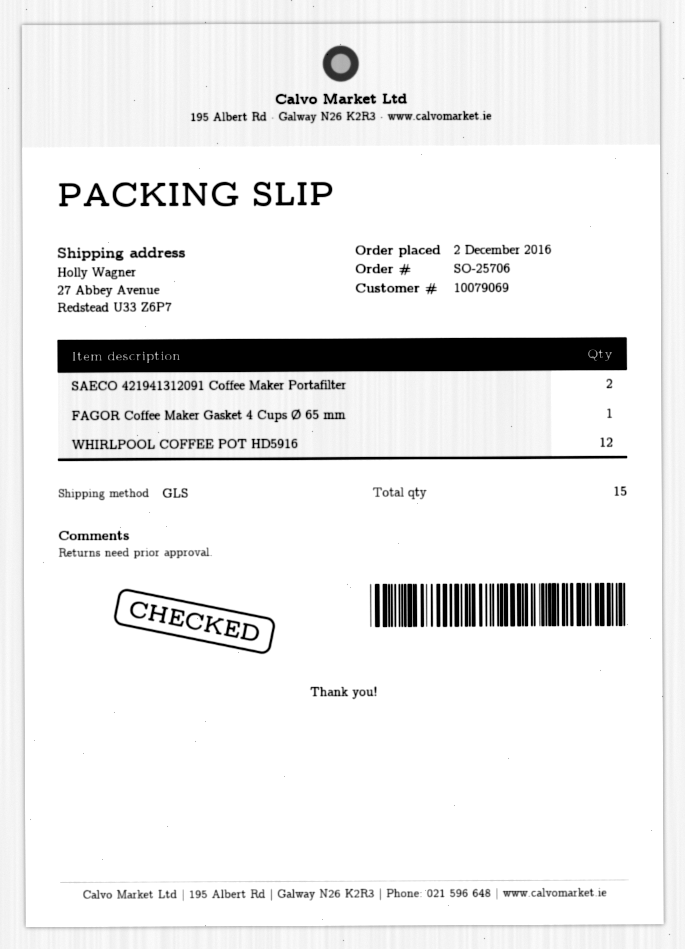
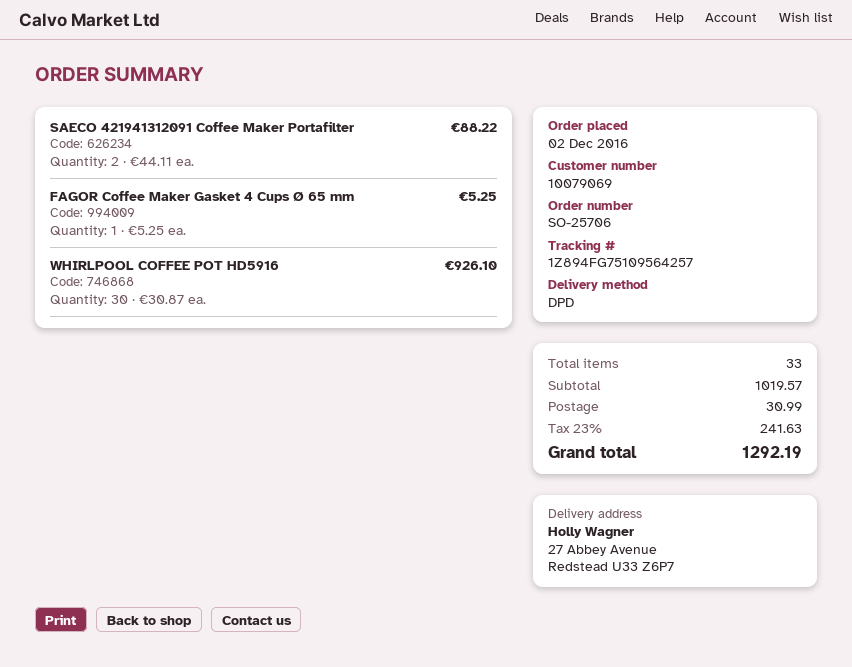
shipping method: GLS -> DPD
WHIRLPOOL COFFEE POT HD5916: 12 -> 30
total quantity: 15 -> 33

